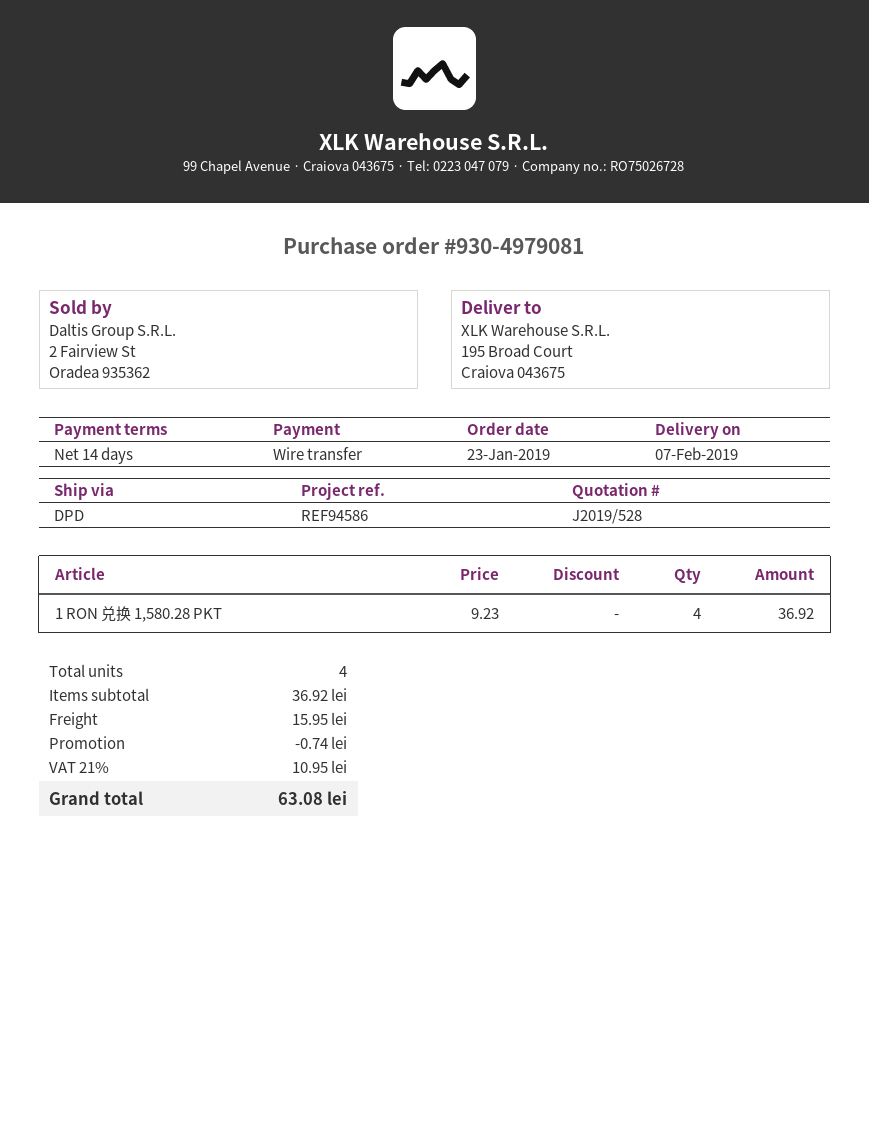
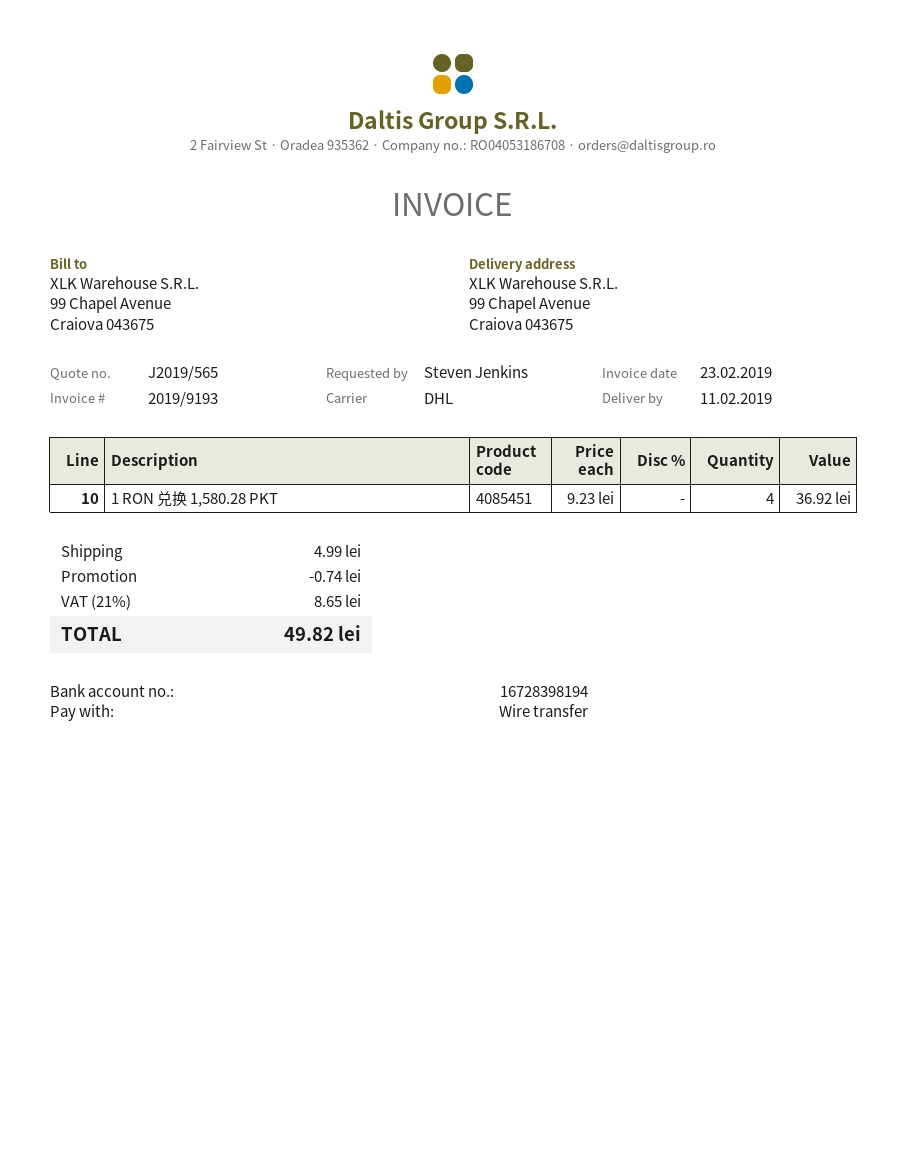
quote number: J2019/528 -> J2019/565
delivery date: 2019-02-07 -> 2019-02-11
shipping method: DPD -> DHL
ship to: 195 Broad Court, Craiova 043675 -> 99 Chapel Avenue, Craiova 043675
shipping: 15.95 -> 4.99
tax: 21% = 10.95 -> 21% = 8.65
total: 63.08 -> 49.82

